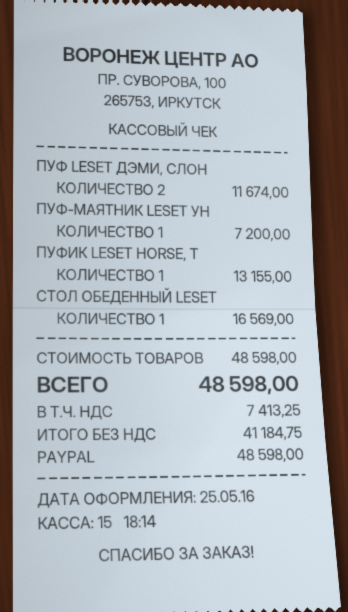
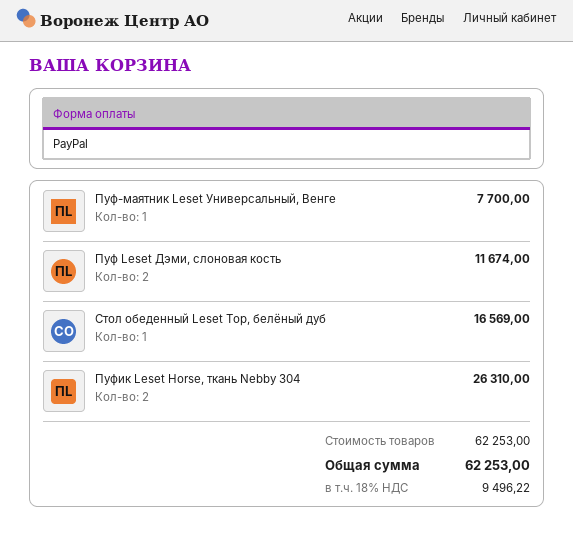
ПУФ-МАЯТНИК LESET УН: 1 for 7200.00 -> 1 for 7700.00
ПУФИК LESET HORSE, Т: 1 for 13155.00 -> 2 for 26310.00
subtotal: 48598.00 -> 62253.00
tax: 7413.25 -> 9496.22
total: 48598.00 -> 62253.00

